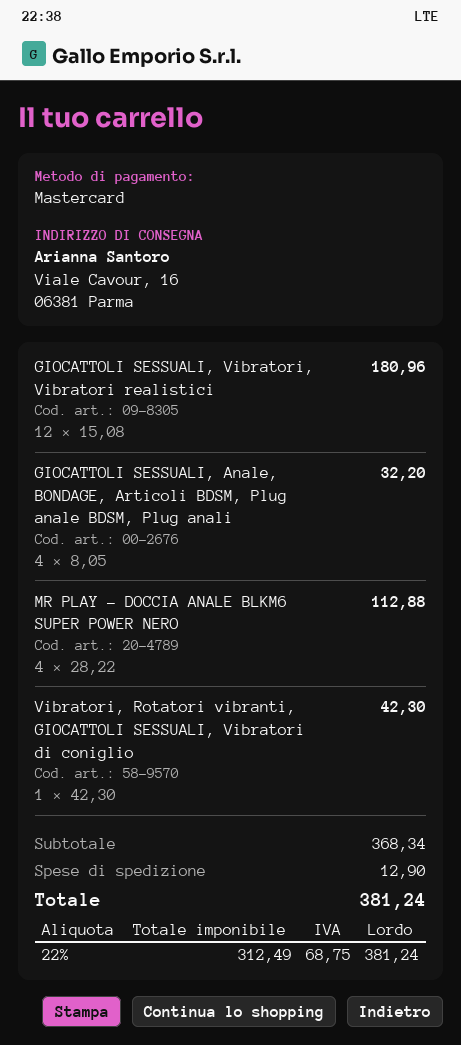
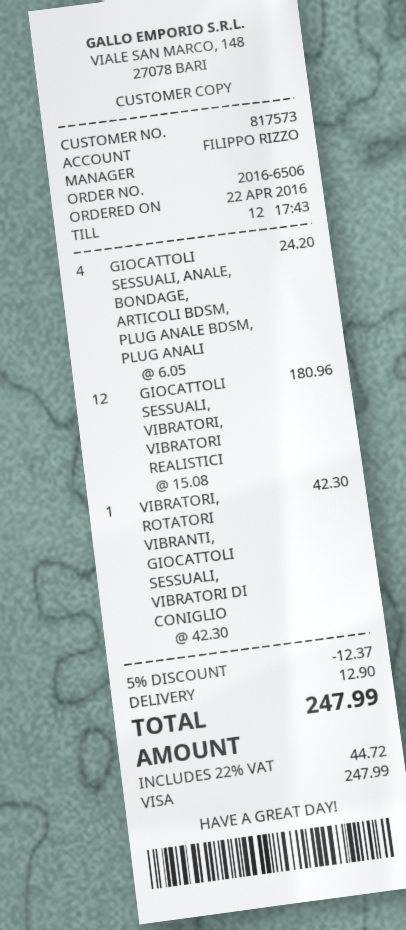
payment method: Mastercard -> Visa
GIOCATTOLI SESSUALI, Anale, BONDAGE, Articoli BDSM, Plug anale BDSM, Plug anali: 4 x 8.05 = 32.20 -> 4 x 6.05 = 24.20
MR PLAY – DOCCIA ANALE BLKM6 SUPER POWER NERO: 4 x 28.22 = 112.88 -> none
discount: none -> 5% = 12.37
tax: 22% = 68.75 -> 22% = 44.72
total: 381.24 -> 247.99

